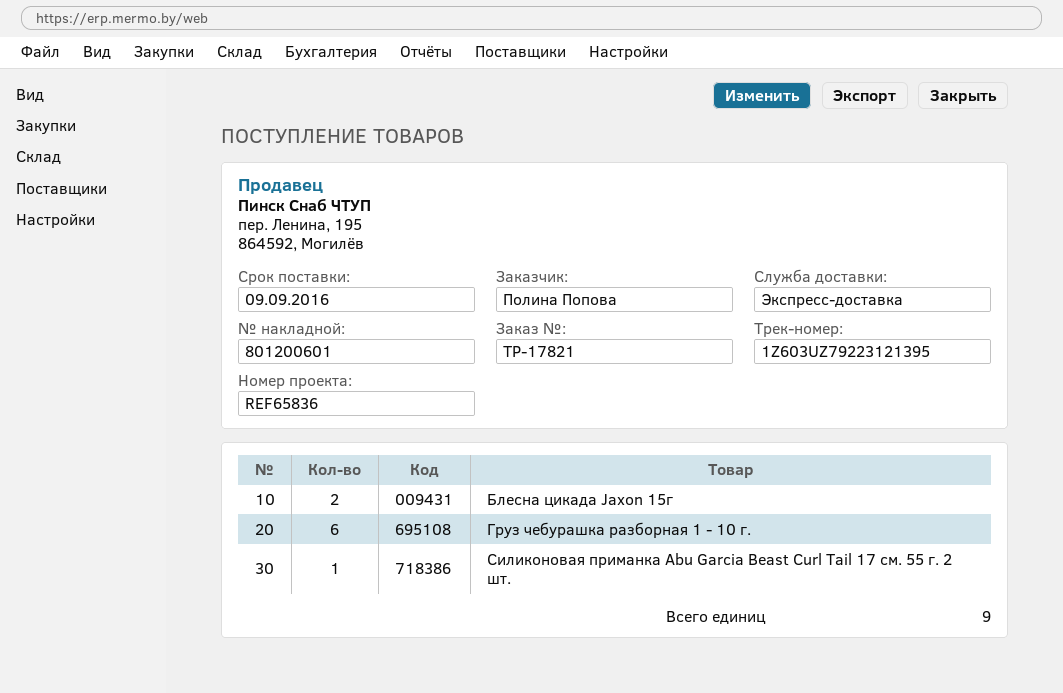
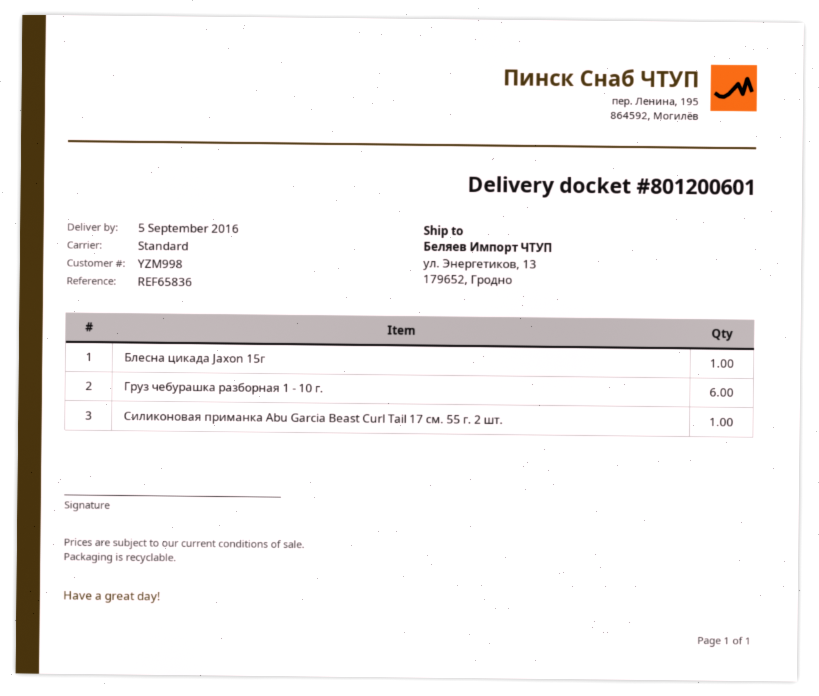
delivery date: 2016-09-09 -> 2016-09-05
shipping method: express -> standard
Блесна цикада Jaxon 15г: 2 -> 1

